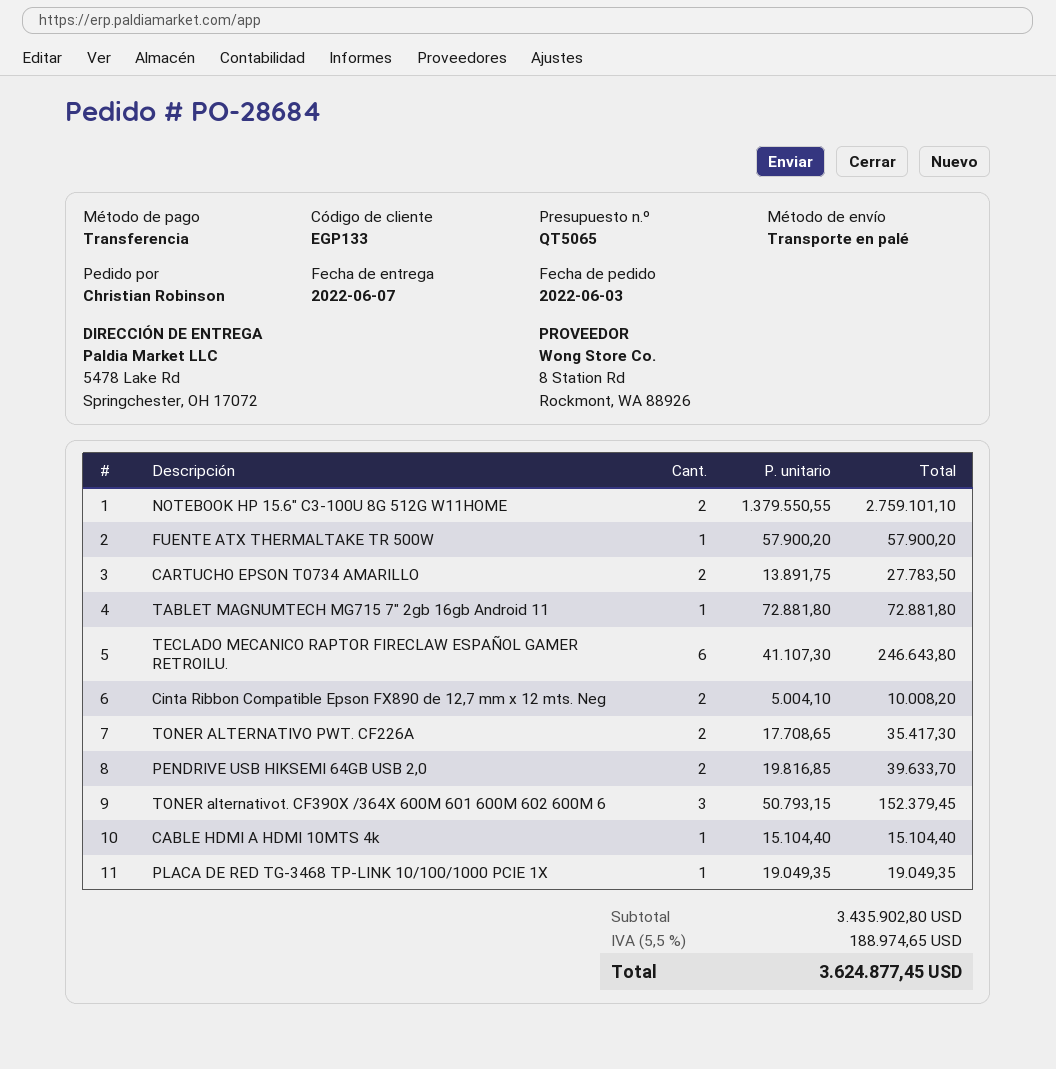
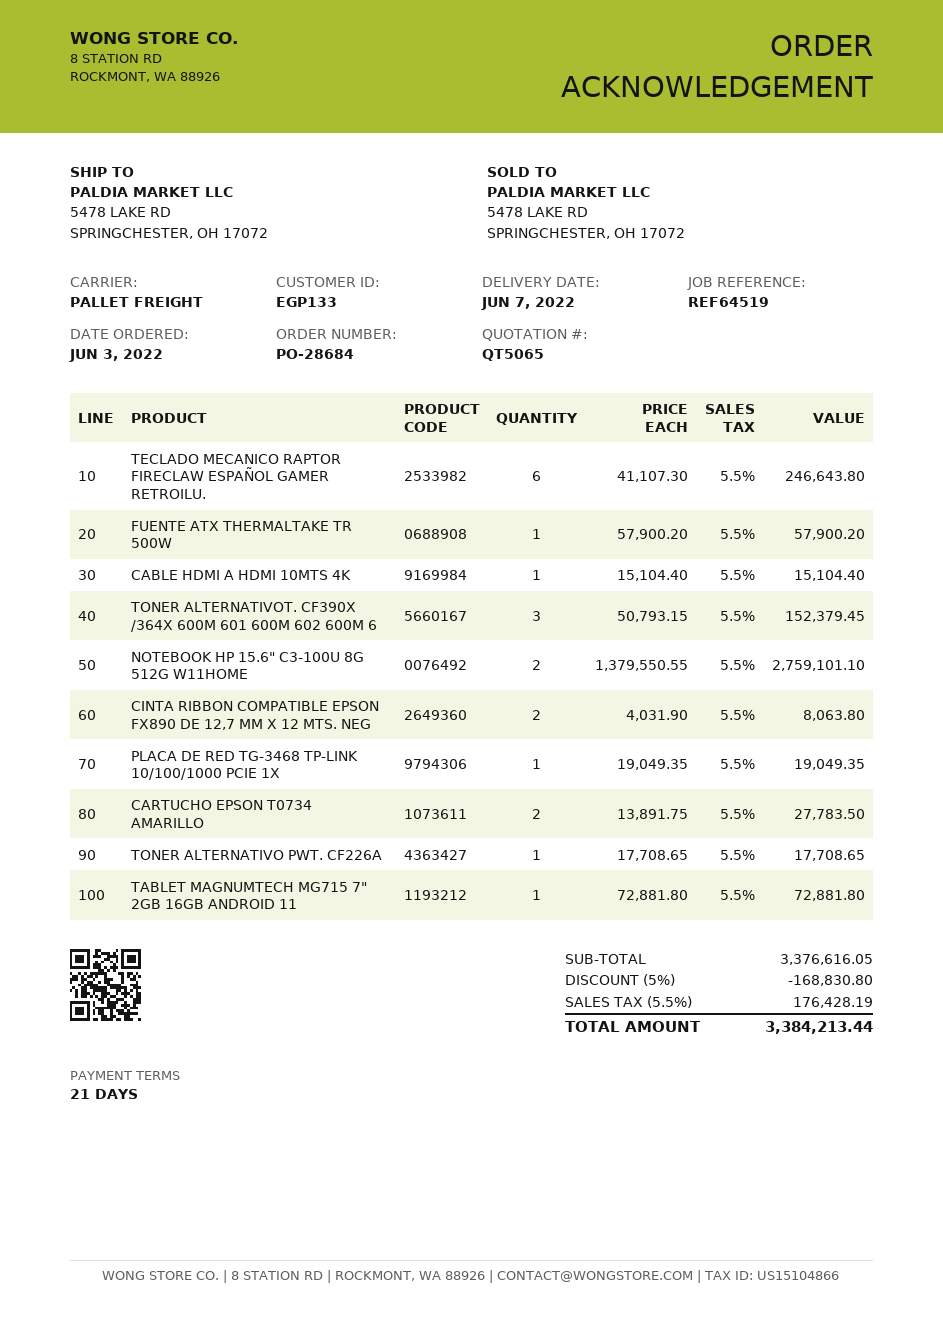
Cinta Ribbon Compatible Epson FX890 de 12,7 mm x 12 mts. Neg: 2 x 5004.10 = 10008.20 -> 2 x 4031.90 = 8063.80
TONER ALTERNATIVO PWT. CF226A: 2 x 17708.65 = 35417.30 -> 1 x 17708.65 = 17708.65
PENDRIVE USB HIKSEMI 64GB USB 2,0: 2 x 19816.85 = 39633.70 -> none
subtotal: 3435902.80 -> 3376616.05
discount: none -> 5% = 168830.80
tax: 5.5% = 188974.65 -> 5.5% = 176428.19
total: 3624877.45 -> 3384213.44

